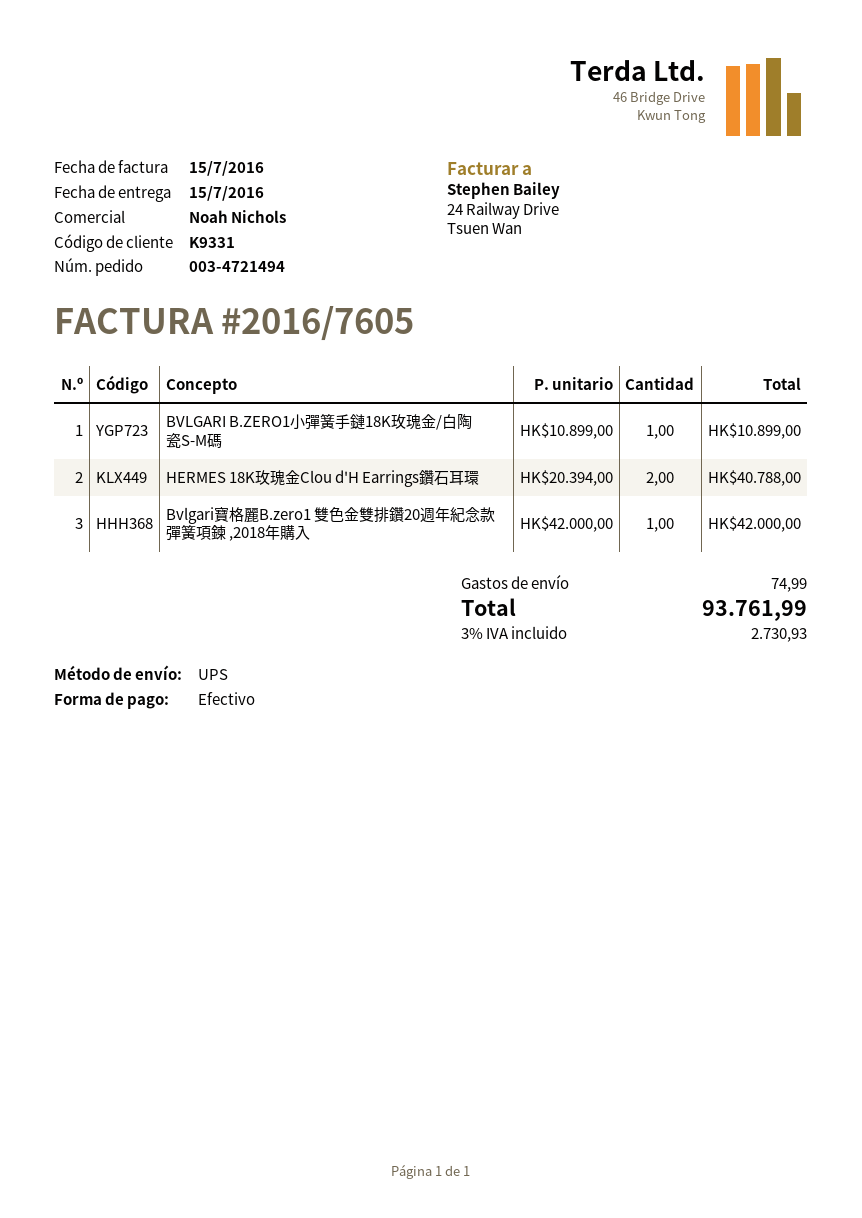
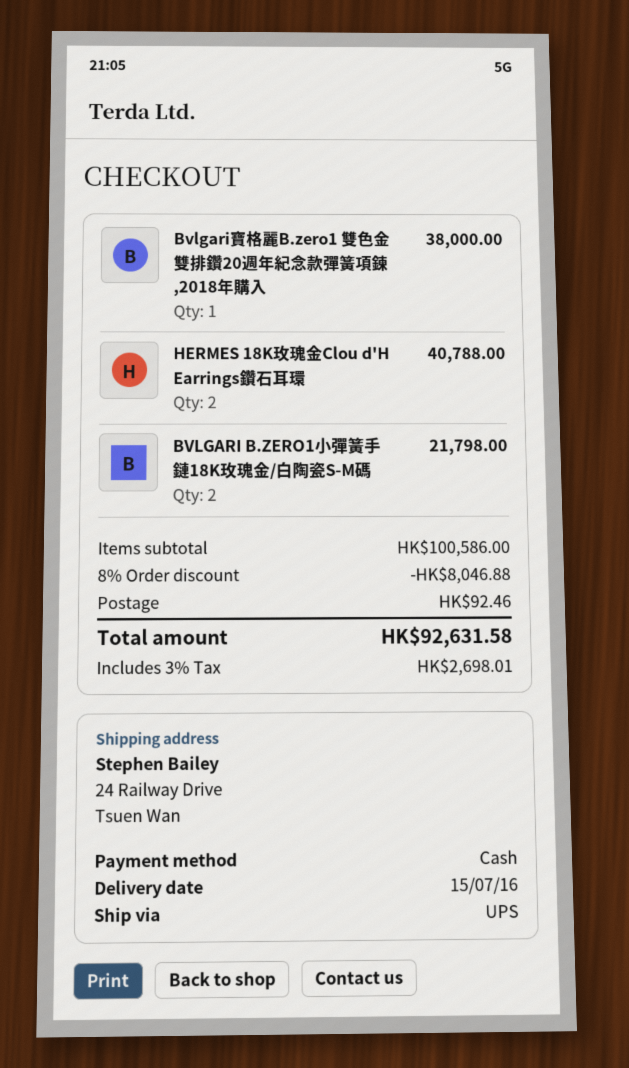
BVLGARI B.ZERO1小彈簧手鏈18K玫瑰金/白陶瓷S-M碼: 1 for 10899.00 -> 2 for 21798.00
Bvlgari寶格麗B.zero1 雙色金雙排鑽20週年紀念款彈簧項鍊 ,2018年購入: 1 for 42000.00 -> 1 for 38000.00
discount: none -> 8% = 8046.88
shipping: 74.99 -> 92.46
tax: 3% = 2730.93 -> 3% = 2698.01
total: 93761.99 -> 92631.58

